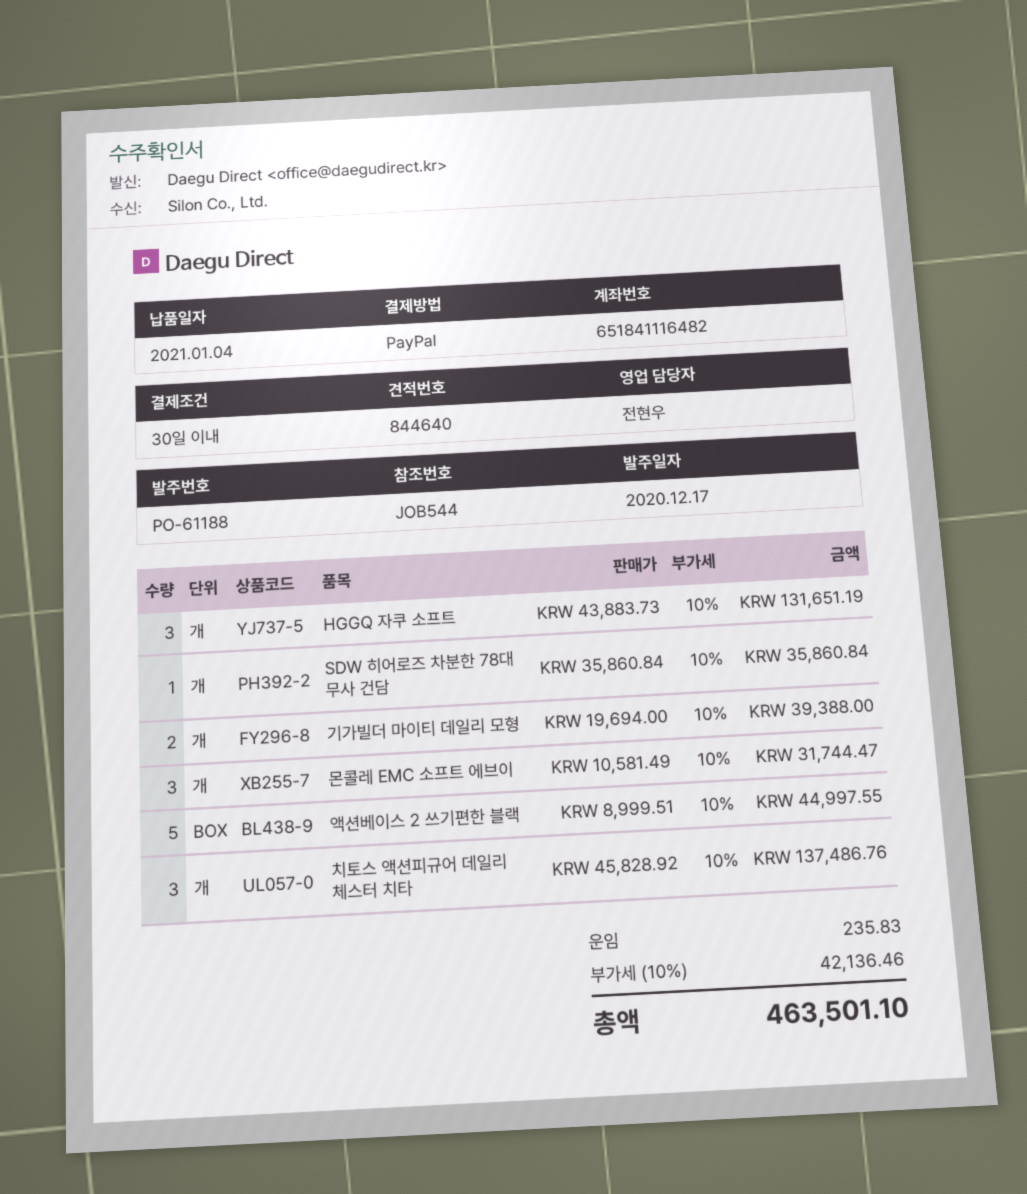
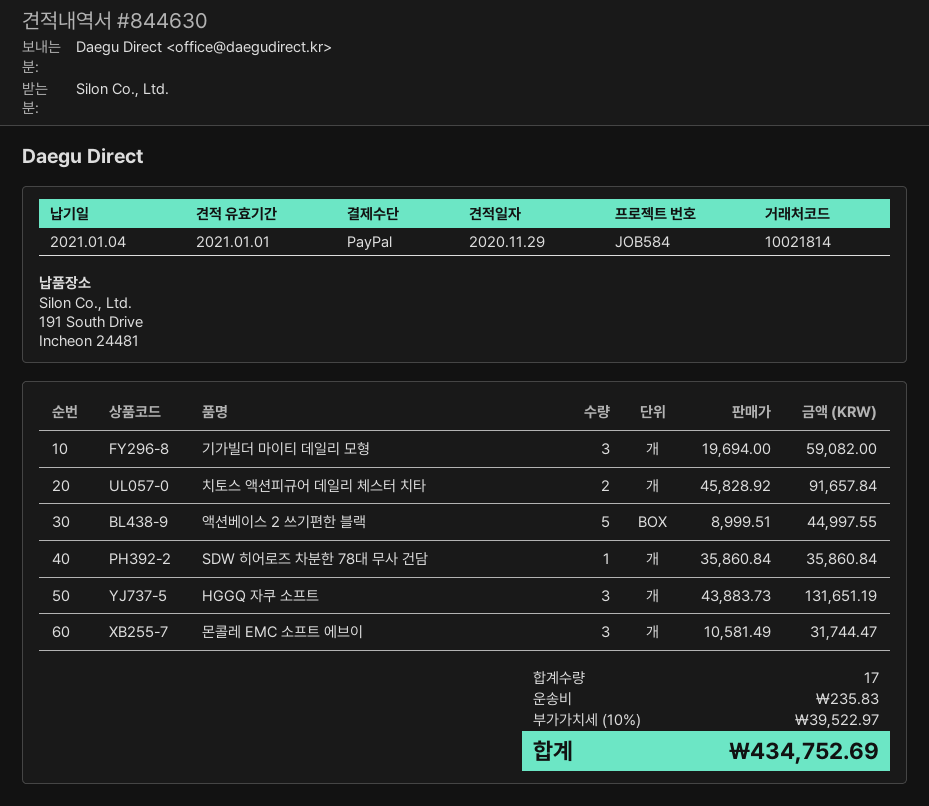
quote number: 844640 -> 844630
reference: JOB544 -> JOB584
기가빌더 마이티 데일리 모형: 2 x 19694.00 = 39388.00 -> 3 x 19694.00 = 59082.00
치토스 액션피규어 데일리 체스터 치타: 3 x 45828.92 = 137486.76 -> 2 x 45828.92 = 91657.84
tax: 10% = 42136.46 -> 10% = 39522.97
total: 463501.10 -> 434752.69

